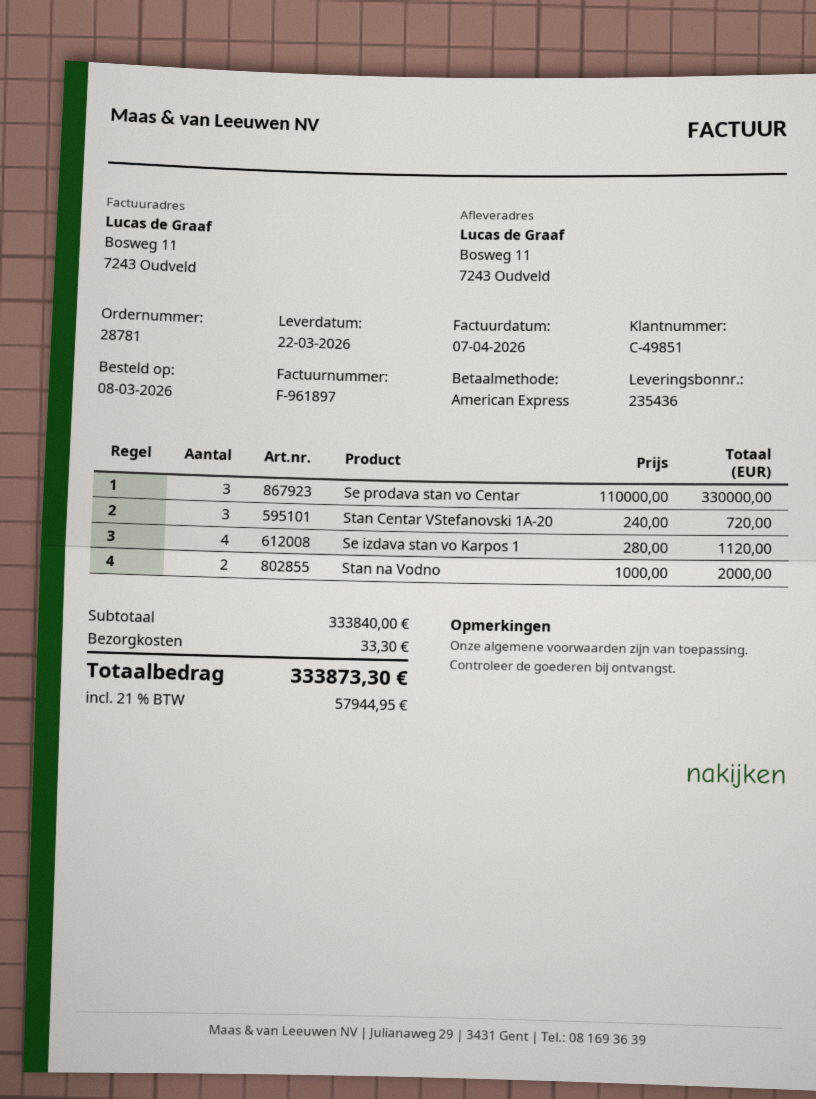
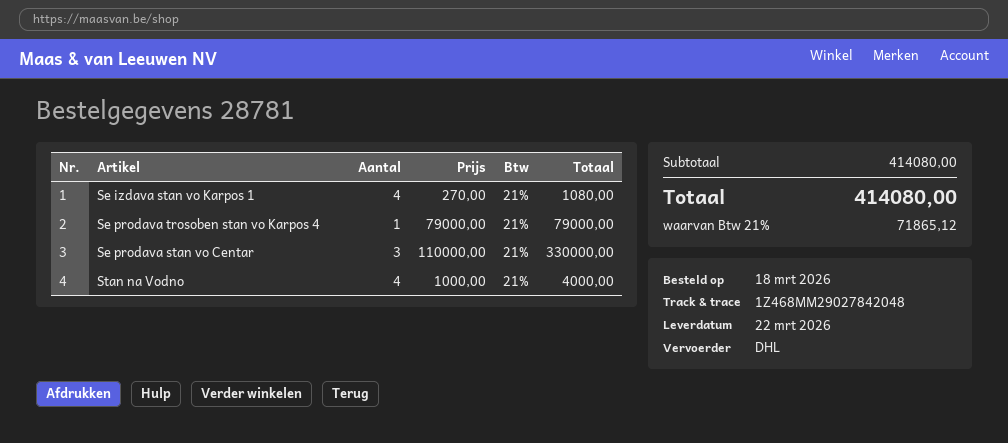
order date: 2026-03-08 -> 2026-03-18
Stan Centar VStefanovski 1A-20: 3 x 240.00 = 720.00 -> none
Se izdava stan vo Karpos 1: 4 x 280.00 = 1120.00 -> 4 x 270.00 = 1080.00
Stan na Vodno: 2 x 1000.00 = 2000.00 -> 4 x 1000.00 = 4000.00
Se prodava trosoben stan vo Karpos 4: none -> 1 x 79000.00 = 79000.00
subtotal: 333840.00 -> 414080.00
shipping: 33.30 -> none
tax: 21% = 57944.95 -> 21% = 71865.12
total: 333873.30 -> 414080.00

